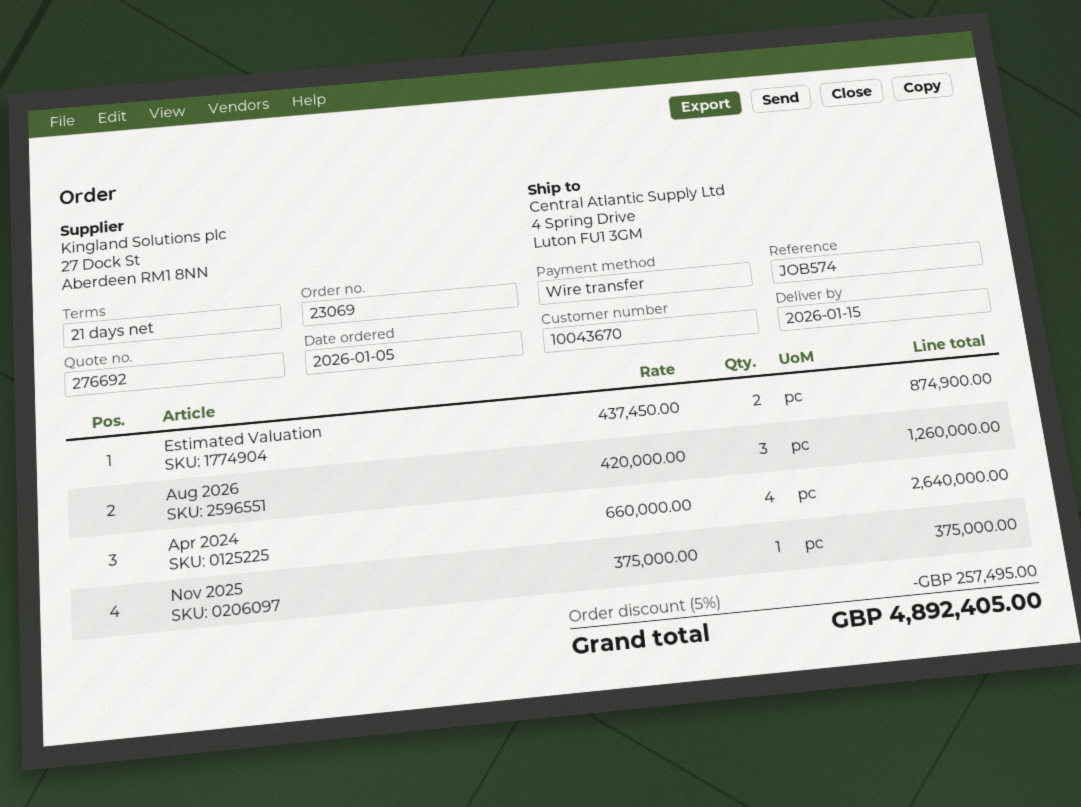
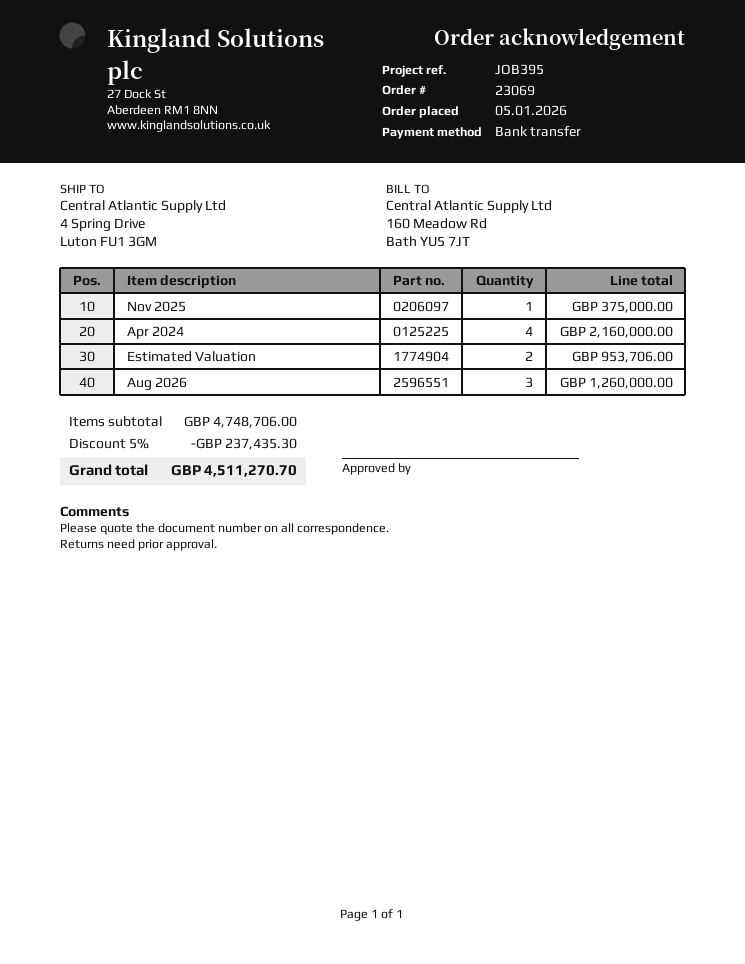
reference: JOB574 -> JOB395
Estimated Valuation: 2 for 874900.00 -> 2 for 953706.00
Apr 2024: 4 for 2640000.00 -> 4 for 2160000.00
discount: 5% = 257495.00 -> 5% = 237435.30
total: 4892405.00 -> 4511270.70

